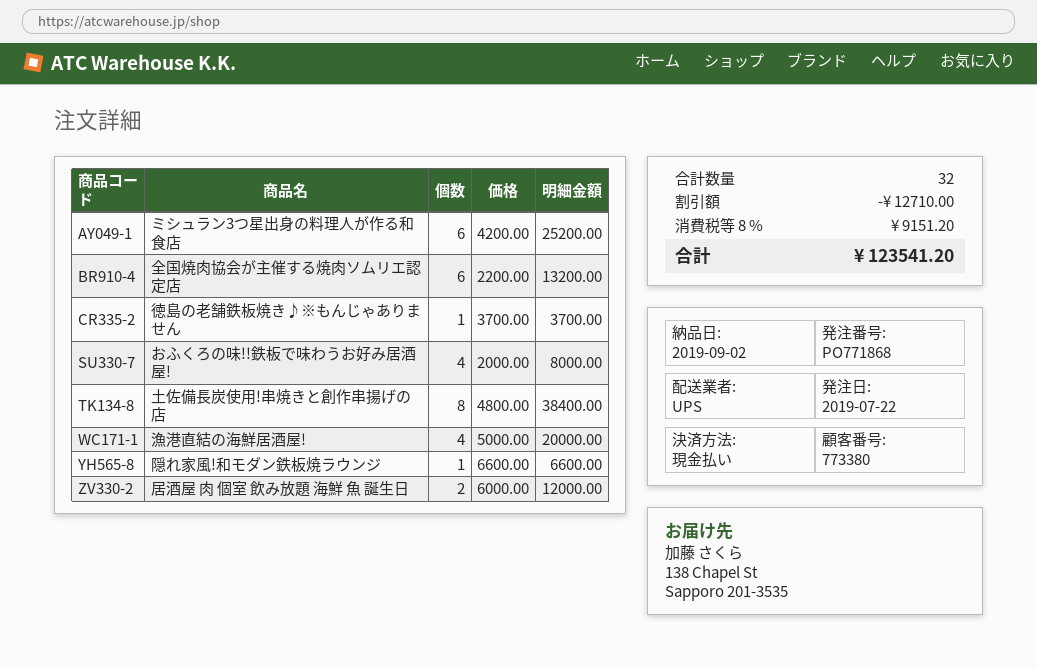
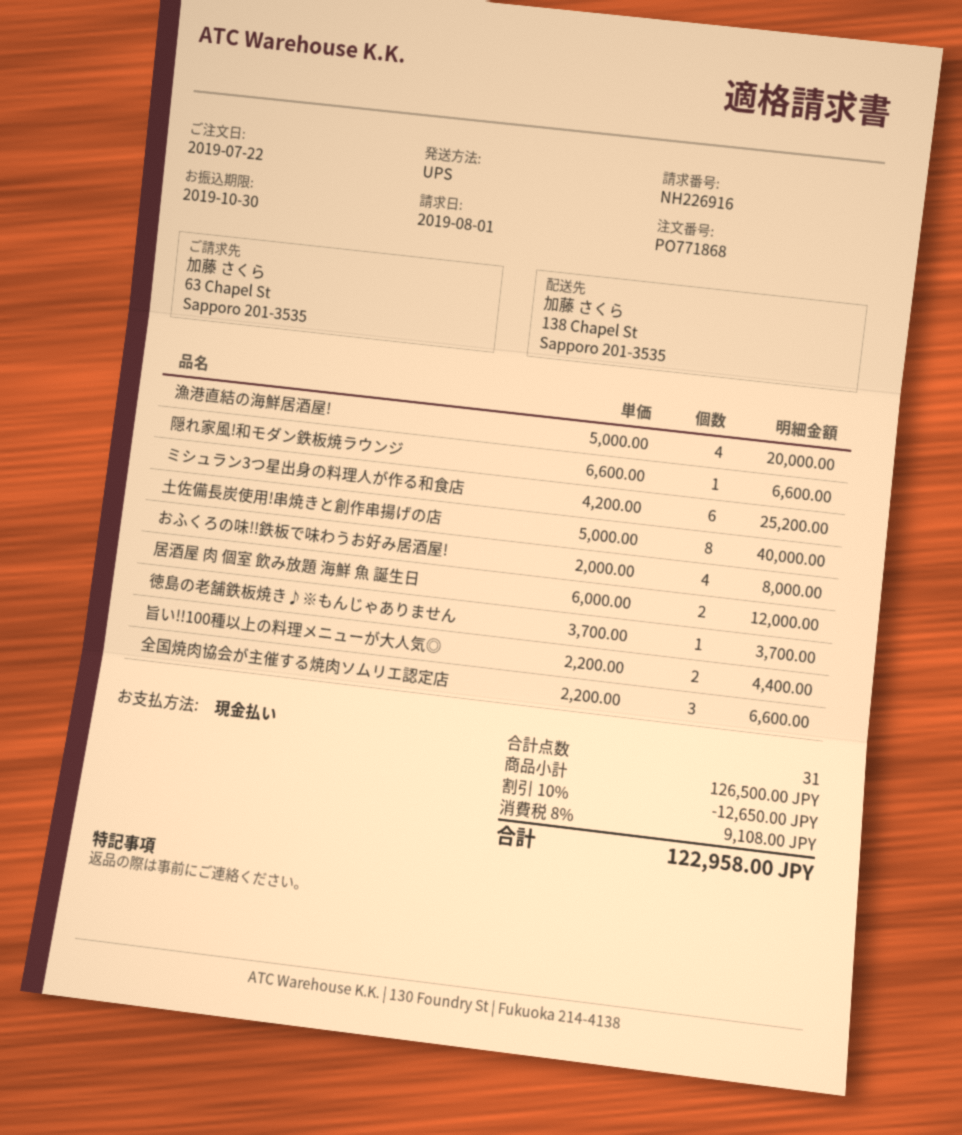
全国焼肉協会が主催する焼肉ソムリエ認定店: 6 x 2200.00 = 13200.00 -> 3 x 2200.00 = 6600.00
土佐備長炭使用!串焼きと創作串揚げの店: 8 x 4800.00 = 38400.00 -> 8 x 5000.00 = 40000.00
旨い!!100種以上の料理メニューが大人気◎: none -> 2 x 2200.00 = 4400.00
total quantity: 32 -> 31
discount: 12710.00 -> 12650.00
tax: 8% = 9151.20 -> 8% = 9108.00
total: 123541.20 -> 122958.00

